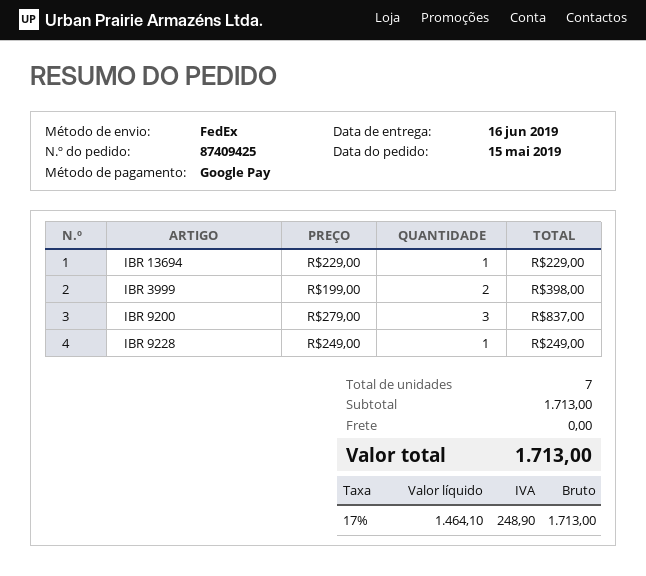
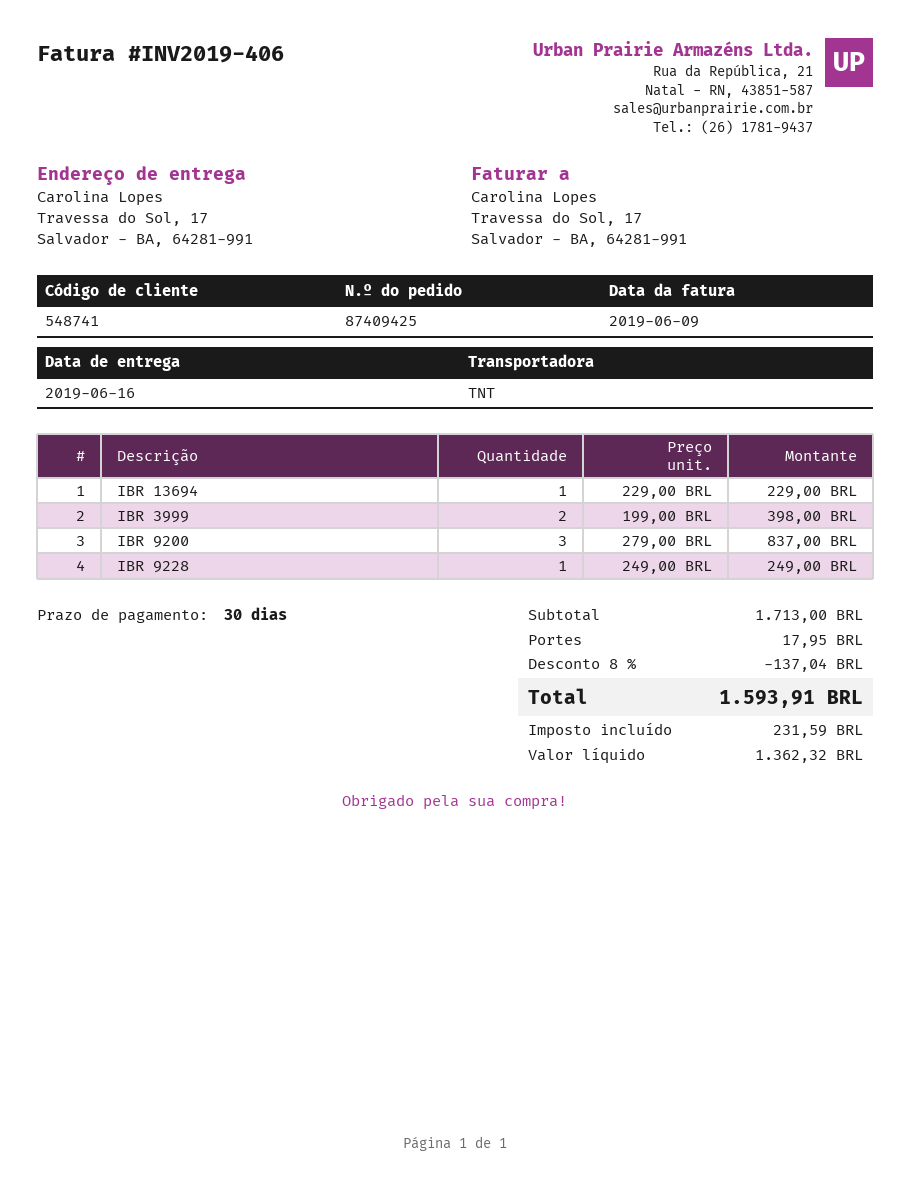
shipping method: FedEx -> TNT
discount: none -> 8% = 137.04
shipping: 0.00 -> 17.95
net: 1464.10 -> 1362.32
tax: 248.90 -> 231.59
total: 1713.00 -> 1593.91

